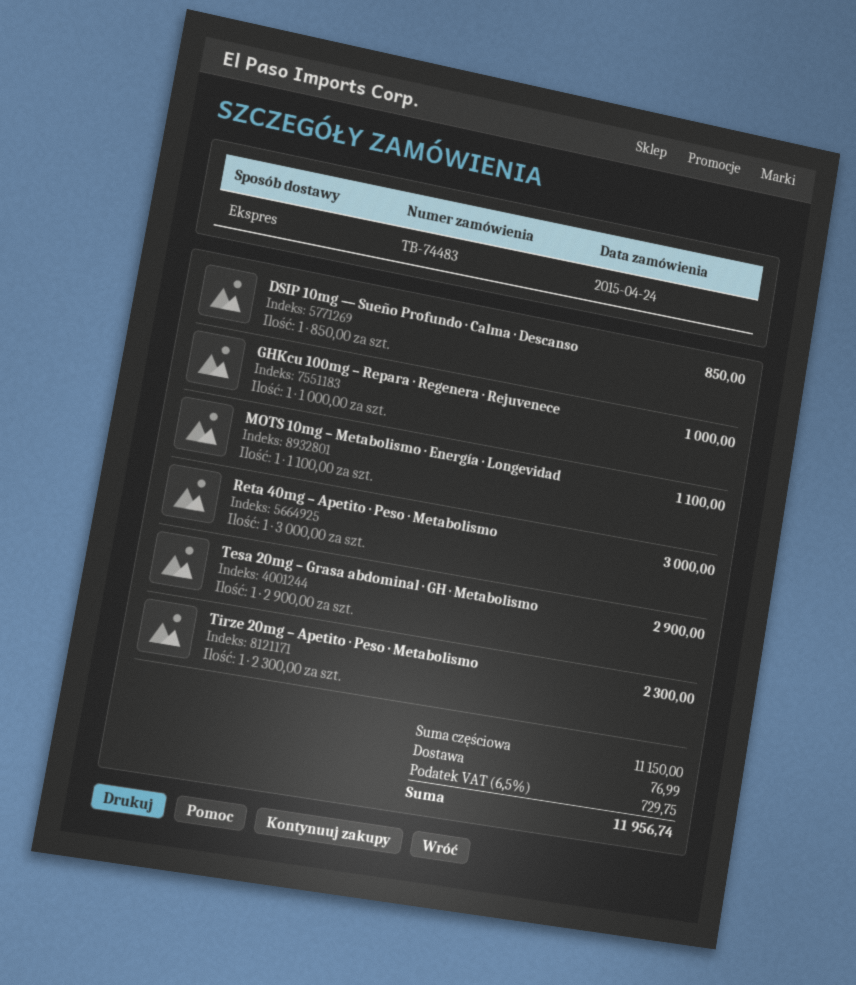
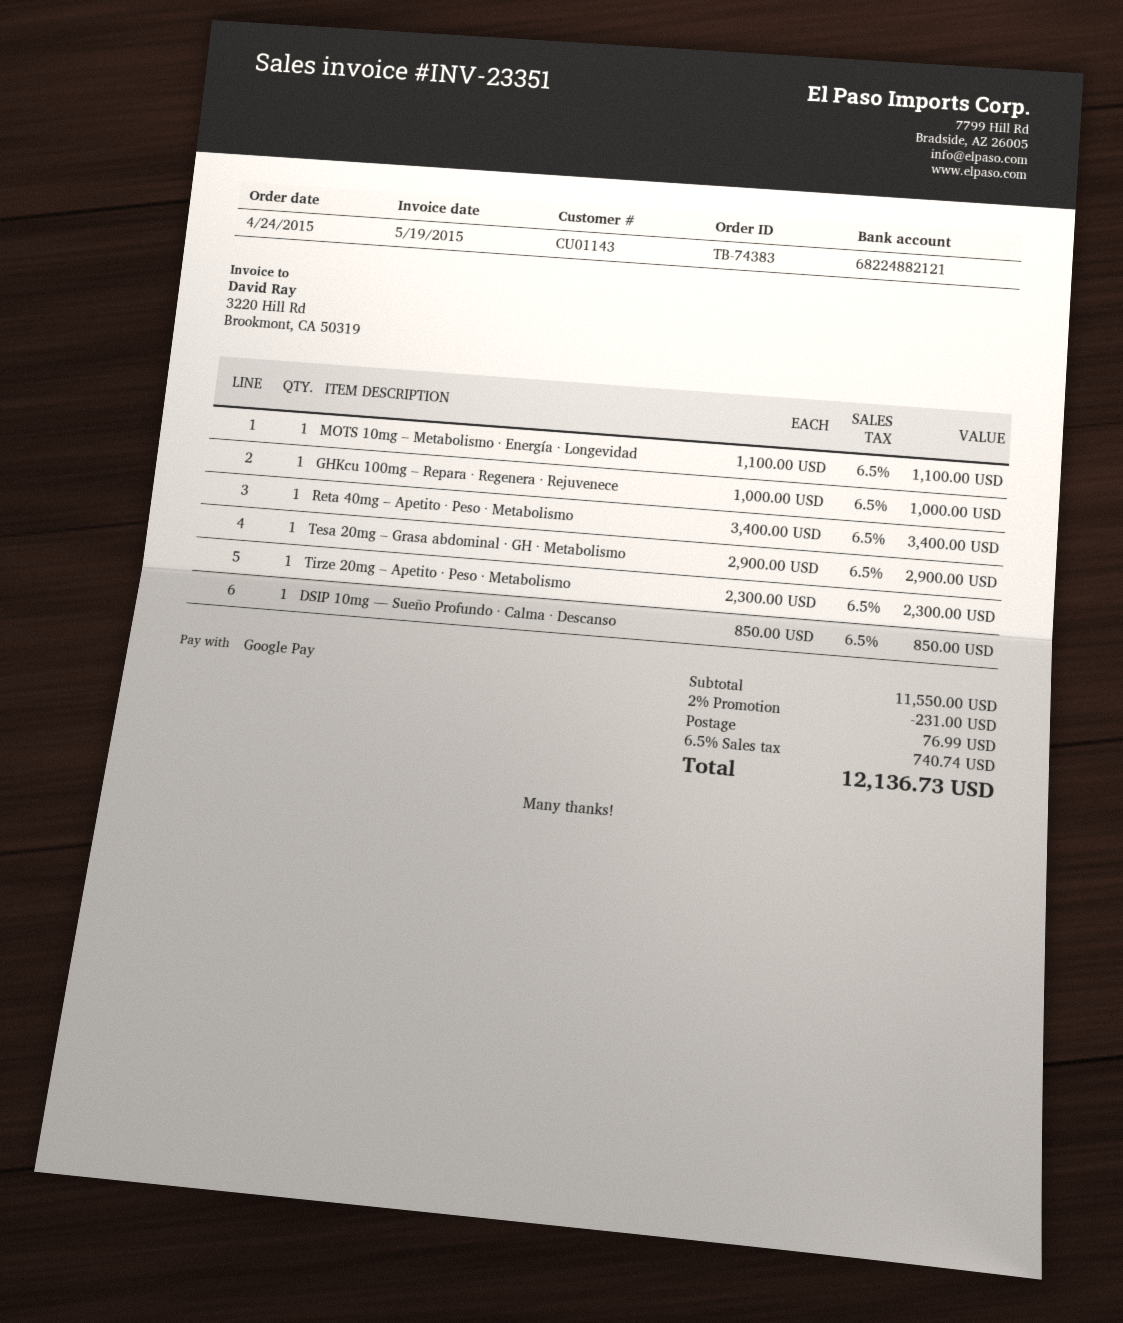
order number: TB-74483 -> TB-74383
Reta 40mg – Apetito · Peso · Metabolismo: 1 x 3000.00 = 3000.00 -> 1 x 3400.00 = 3400.00
subtotal: 11150.00 -> 11550.00
discount: none -> 2% = 231.00
tax: 6.5% = 729.75 -> 6.5% = 740.74
total: 11956.74 -> 12136.73

